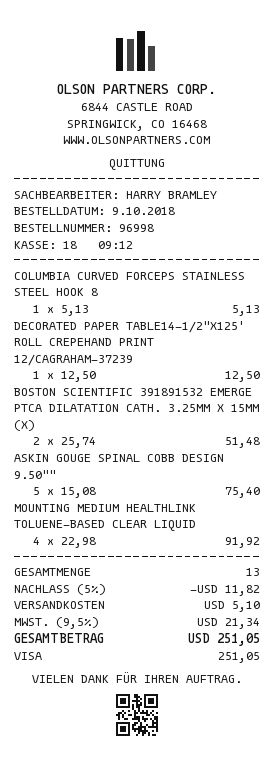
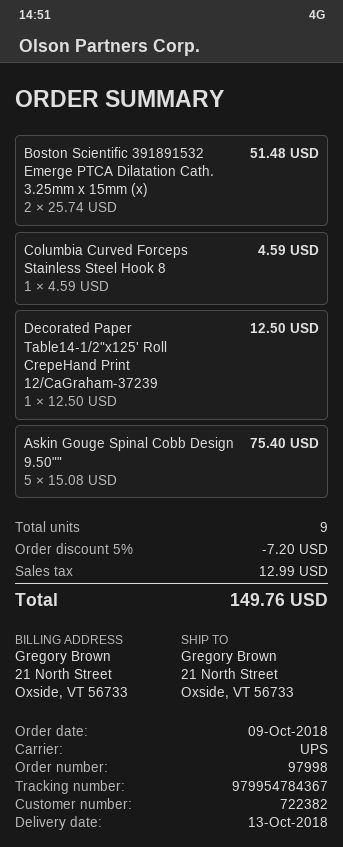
order number: 96998 -> 97998
COLUMBIA CURVED FORCEPS STAINLESS STEEL HOOK 8: 1 x 5.13 = 5.13 -> 1 x 4.59 = 4.59
MOUNTING MEDIUM HEALTHLINK TOLUENE-BASED CLEAR LIQUID: 4 x 22.98 = 91.92 -> none
total quantity: 13 -> 9
discount: 5% = 11.82 -> 5% = 7.20
shipping: 5.10 -> none
tax: 21.34 -> 12.99
total: 251.05 -> 149.76

